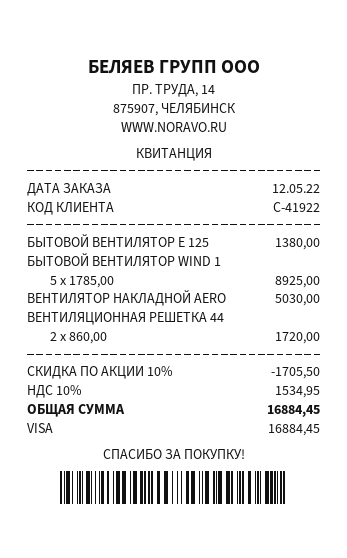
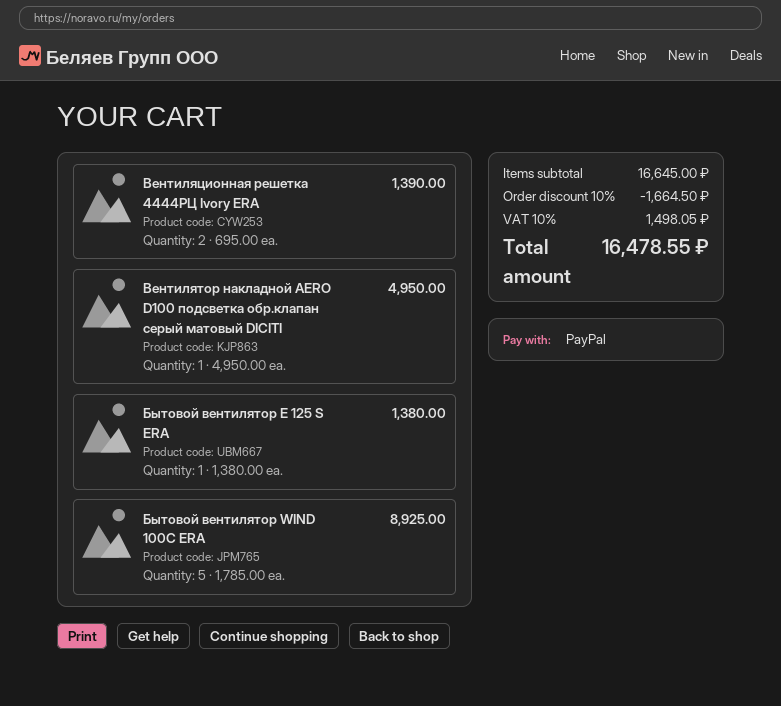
payment method: Visa -> PayPal
ВЕНТИЛЯТОР НАКЛАДНОЙ AERO: 1 x 5030.00 = 5030.00 -> 1 x 4950.00 = 4950.00
ВЕНТИЛЯЦИОННАЯ РЕШЕТКА 44: 2 x 860.00 = 1720.00 -> 2 x 695.00 = 1390.00
discount: 10% = 1705.50 -> 10% = 1664.50
tax: 10% = 1534.95 -> 10% = 1498.05
total: 16884.45 -> 16478.55

